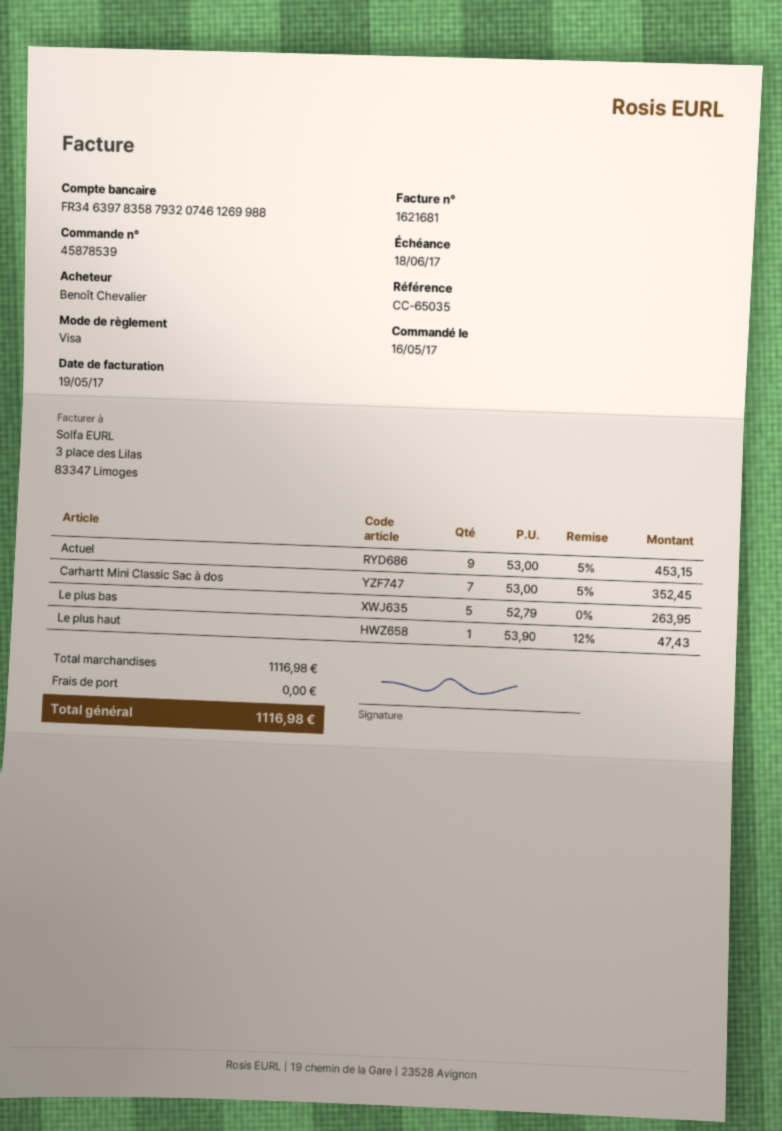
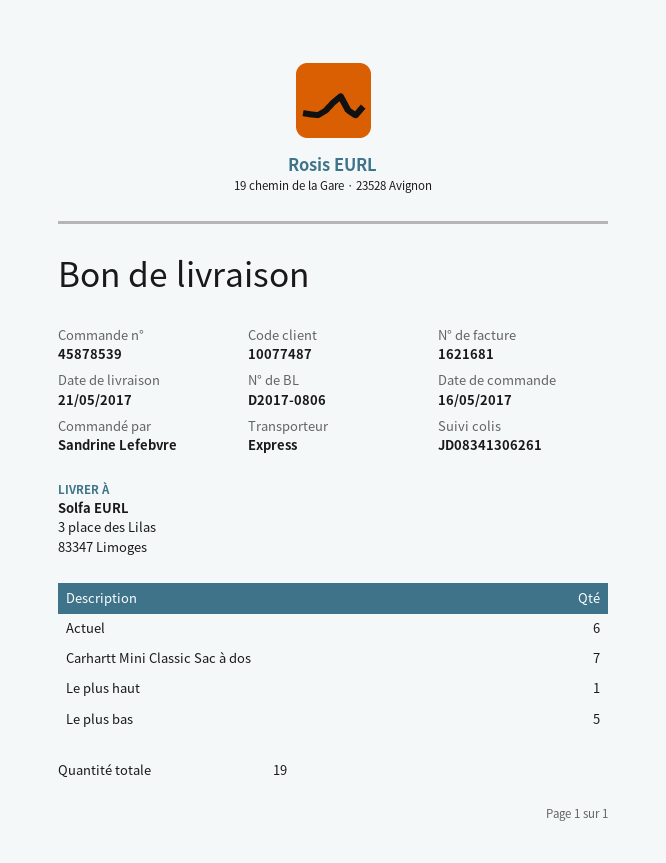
ordered by: Benoît Chevalier -> Sandrine Lefebvre
Actuel: 9 -> 6

